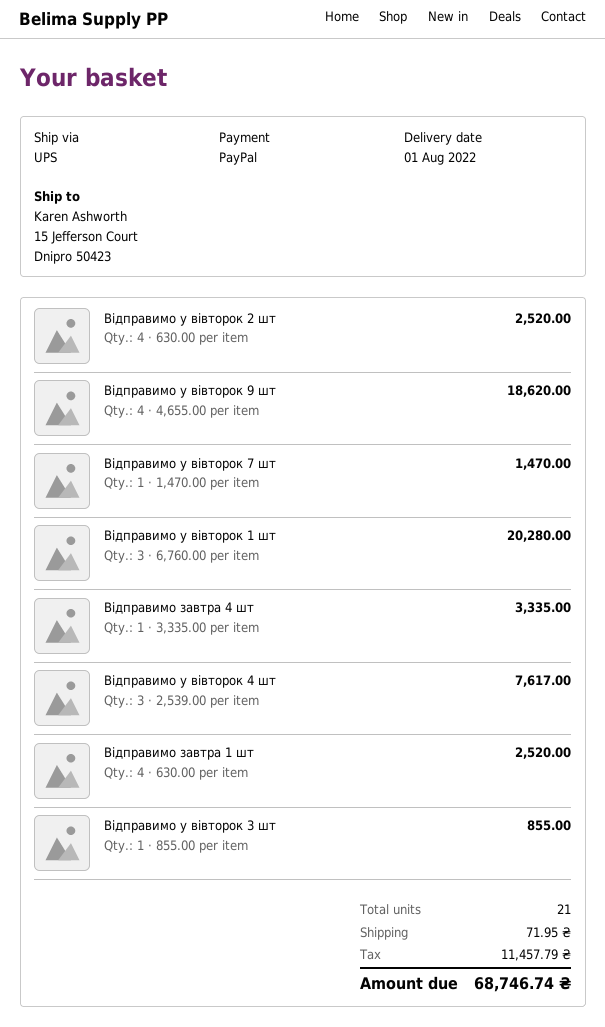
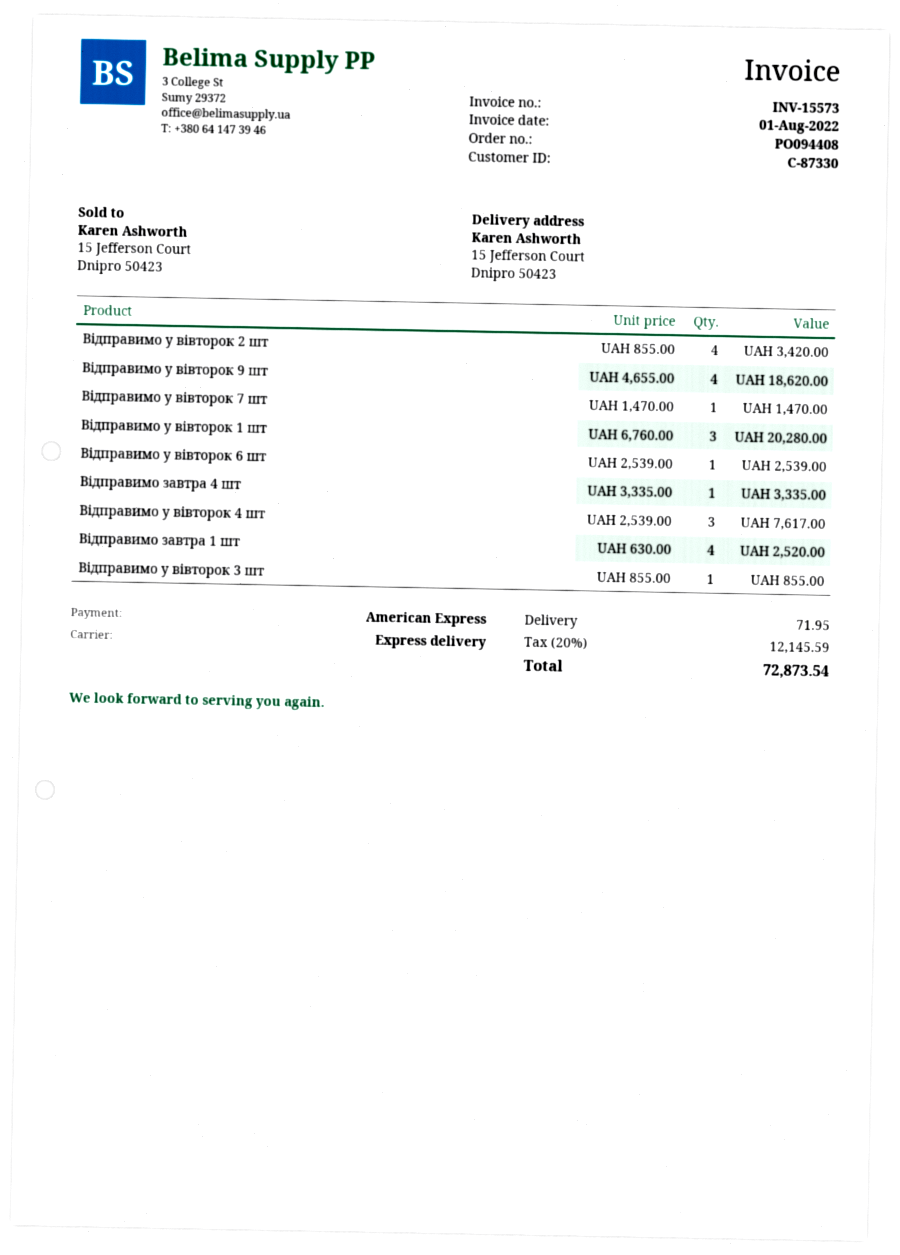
payment method: PayPal -> American Express
shipping method: UPS -> express
Відправимо у вівторок 2 шт: 4 x 630.00 = 2520.00 -> 4 x 855.00 = 3420.00
Відправимо у вівторок 6 шт: none -> 1 x 2539.00 = 2539.00
tax: 11457.79 -> 12145.59
total: 68746.74 -> 72873.54

